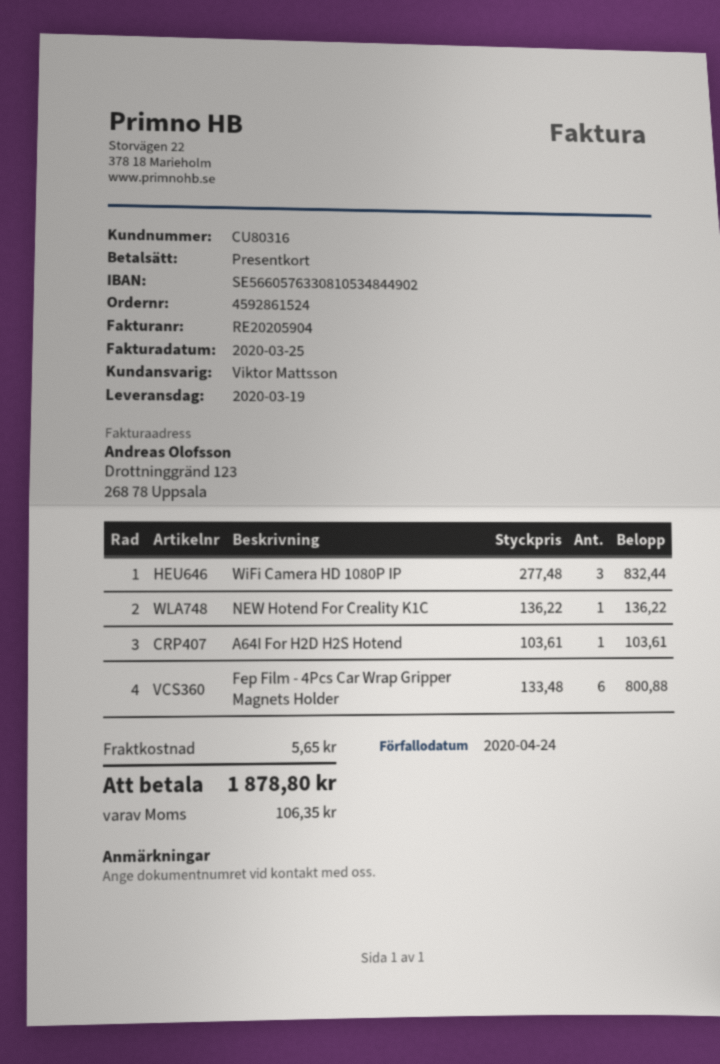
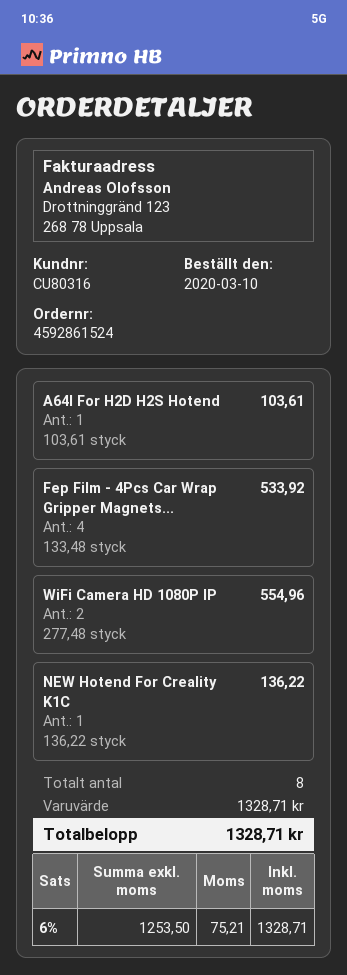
WiFi Camera HD 1080P IP: 3 x 277.48 = 832.44 -> 2 x 277.48 = 554.96
Fep Film - 4Pcs Car Wrap Gripper Magnets Holder: 6 x 133.48 = 800.88 -> 4 x 133.48 = 533.92
shipping: 5.65 -> none
tax: 106.35 -> 75.21
total: 1878.80 -> 1328.71

